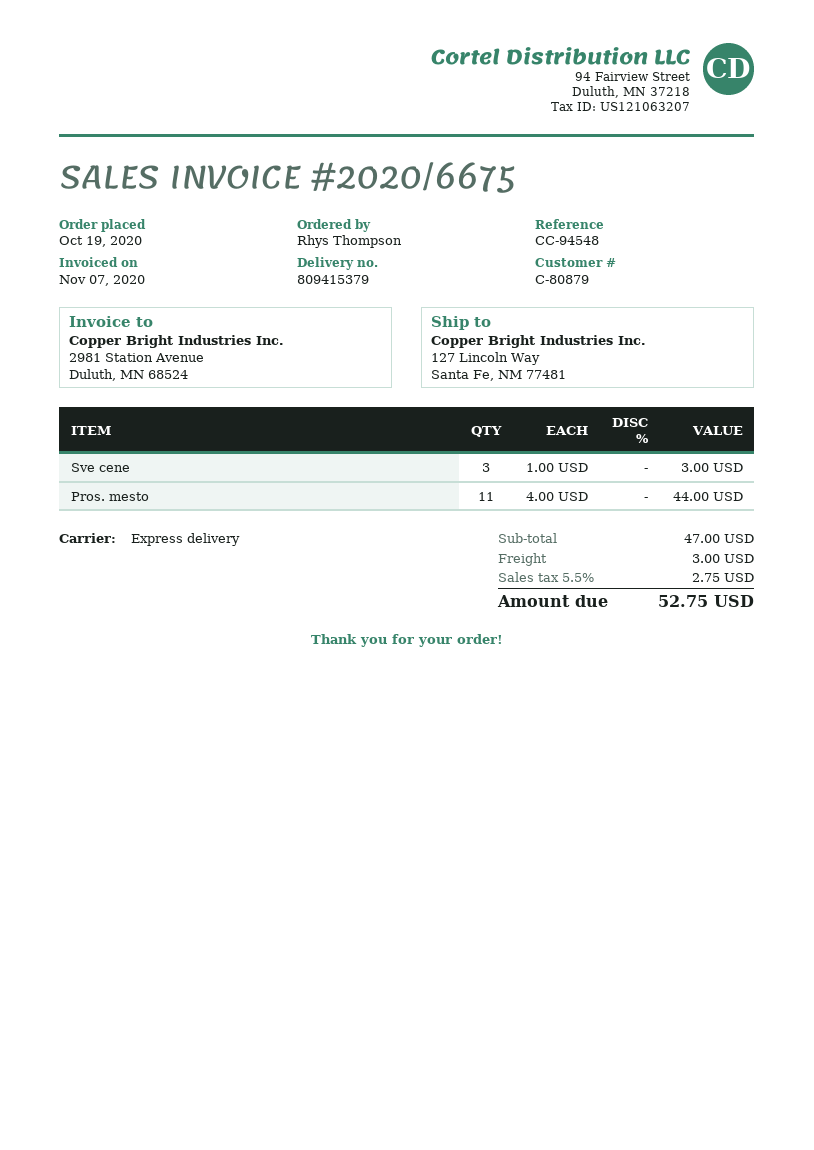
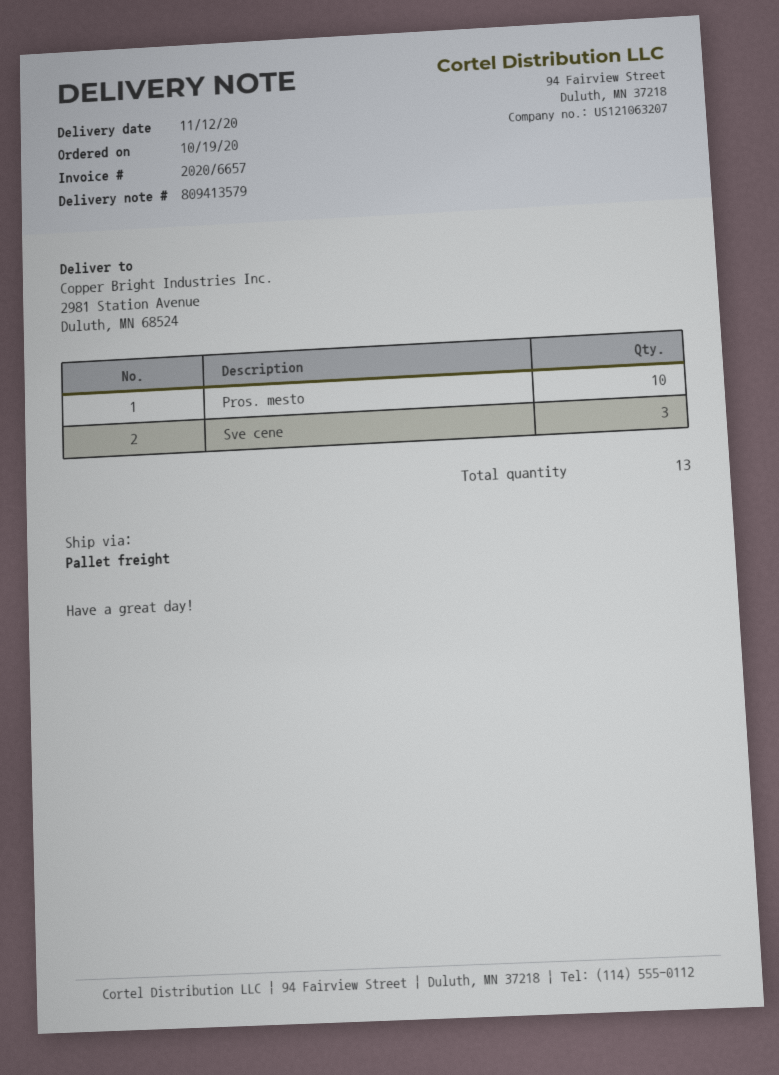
delivery note number: 809415379 -> 809413579
invoice number: 2020/6675 -> 2020/6657
shipping method: express -> pallet freight
ship to: 127 Lincoln Way, Santa Fe, NM 77481 -> 2981 Station Avenue, Duluth, MN 68524
Pros. mesto: 11 -> 10

